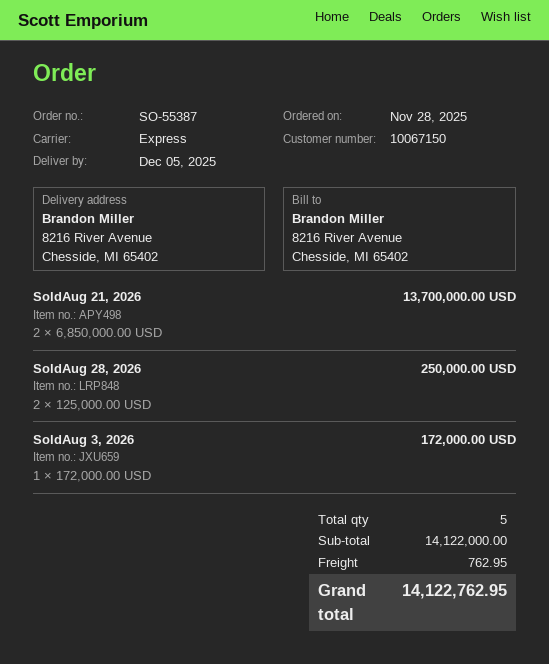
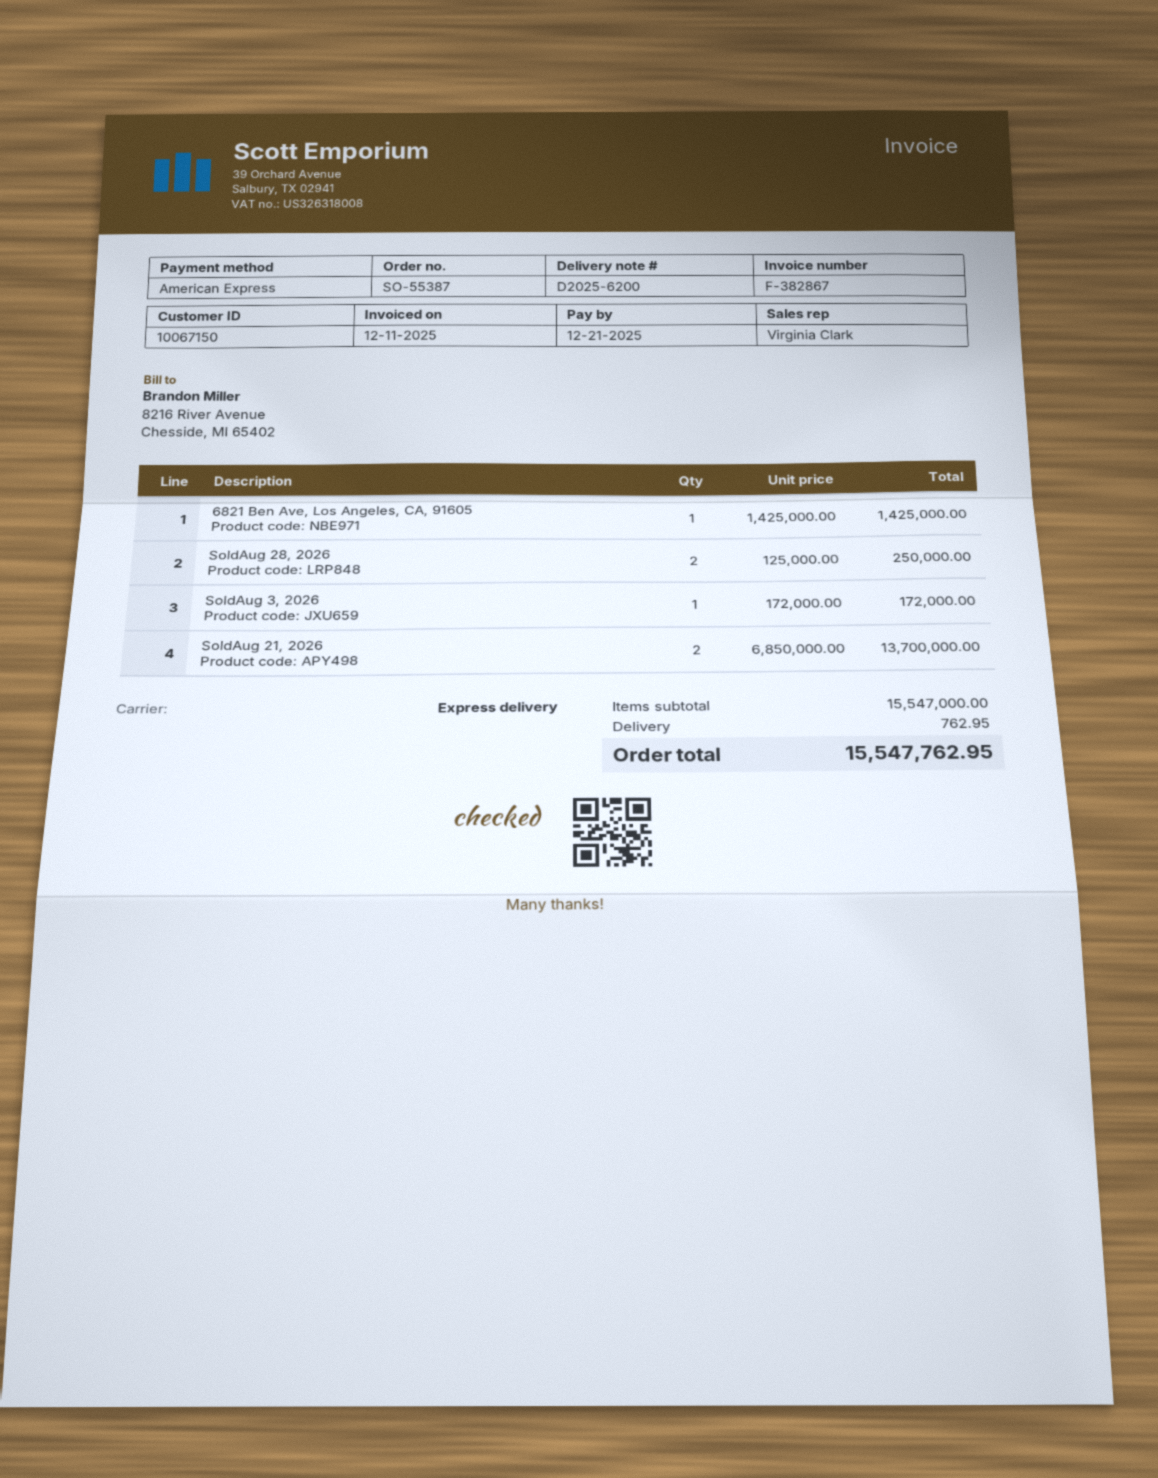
6821 Ben Ave, Los Angeles, CA, 91605: none -> 1 x 1425000.00 = 1425000.00
subtotal: 14122000.00 -> 15547000.00
total: 14122762.95 -> 15547762.95

